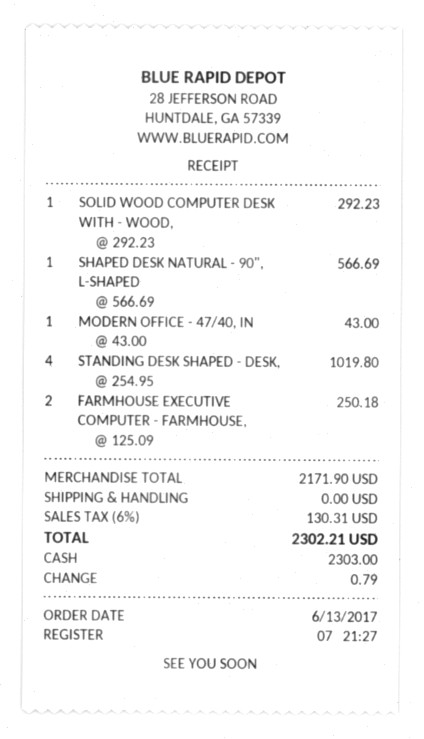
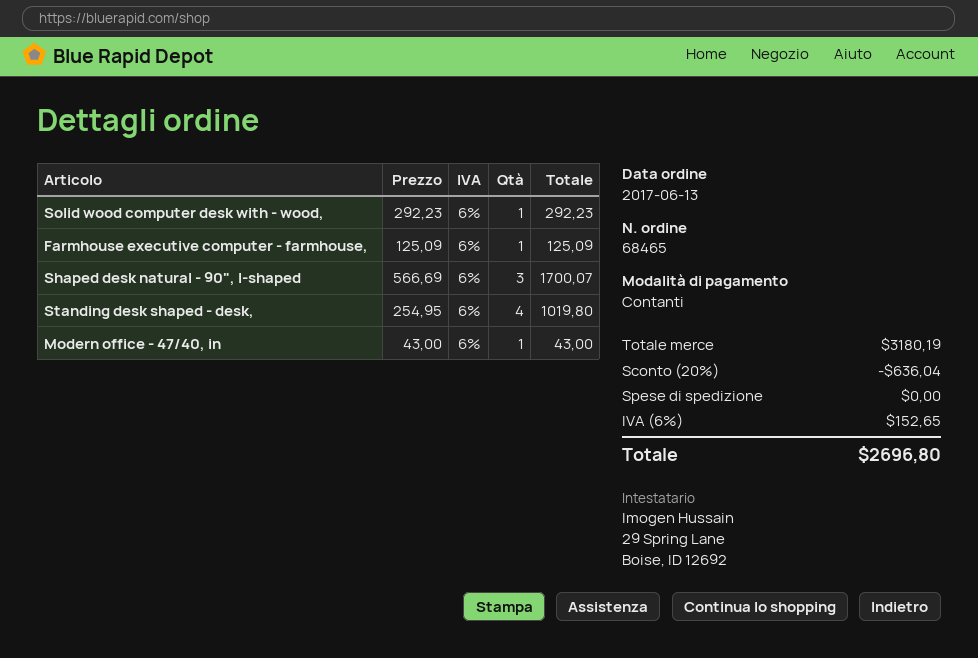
SHAPED DESK NATURAL - 90", L-SHAPED: 1 x 566.69 = 566.69 -> 3 x 566.69 = 1700.07
FARMHOUSE EXECUTIVE COMPUTER - FARMHOUSE,: 2 x 125.09 = 250.18 -> 1 x 125.09 = 125.09
subtotal: 2171.90 -> 3180.19
discount: none -> 20% = 636.04
tax: 6% = 130.31 -> 6% = 152.65
total: 2302.21 -> 2696.80

